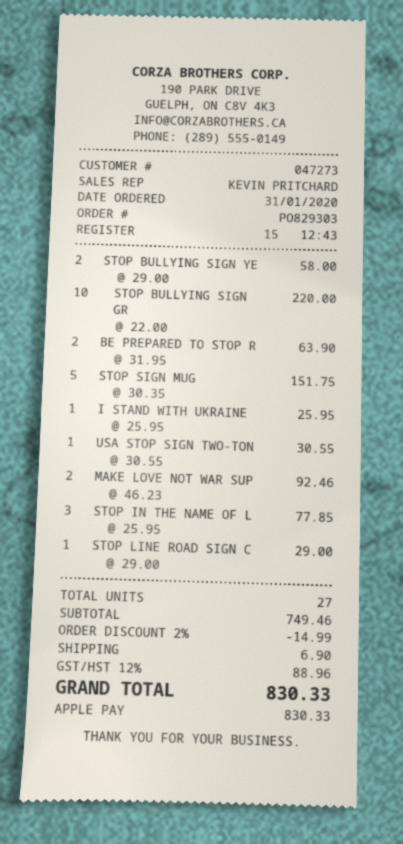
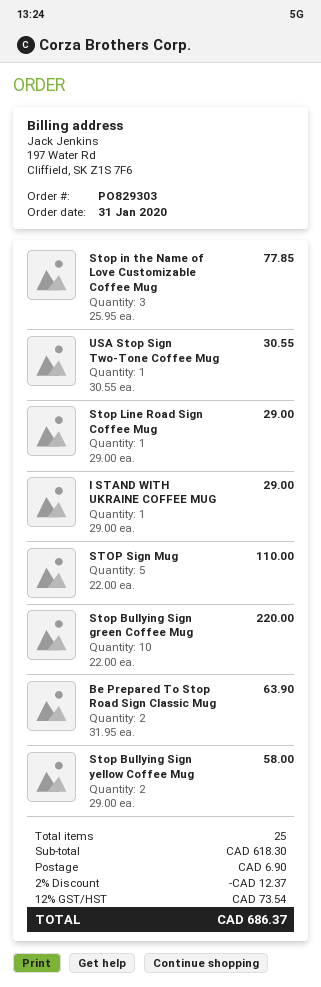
STOP SIGN MUG: 5 x 30.35 = 151.75 -> 5 x 22.00 = 110.00
I STAND WITH UKRAINE: 1 x 25.95 = 25.95 -> 1 x 29.00 = 29.00
MAKE LOVE NOT WAR SUP: 2 x 46.23 = 92.46 -> none
total quantity: 27 -> 25
subtotal: 749.46 -> 618.30
discount: 2% = 14.99 -> 2% = 12.37
tax: 12% = 88.96 -> 12% = 73.54
total: 830.33 -> 686.37

